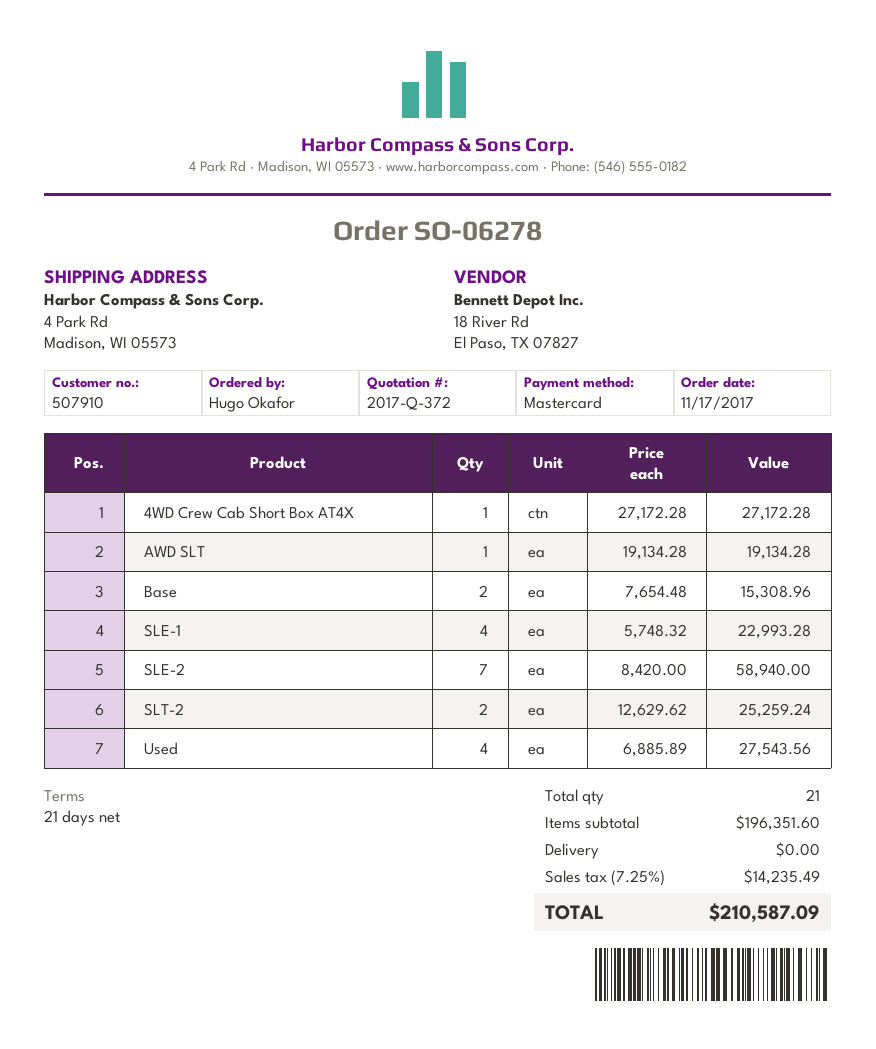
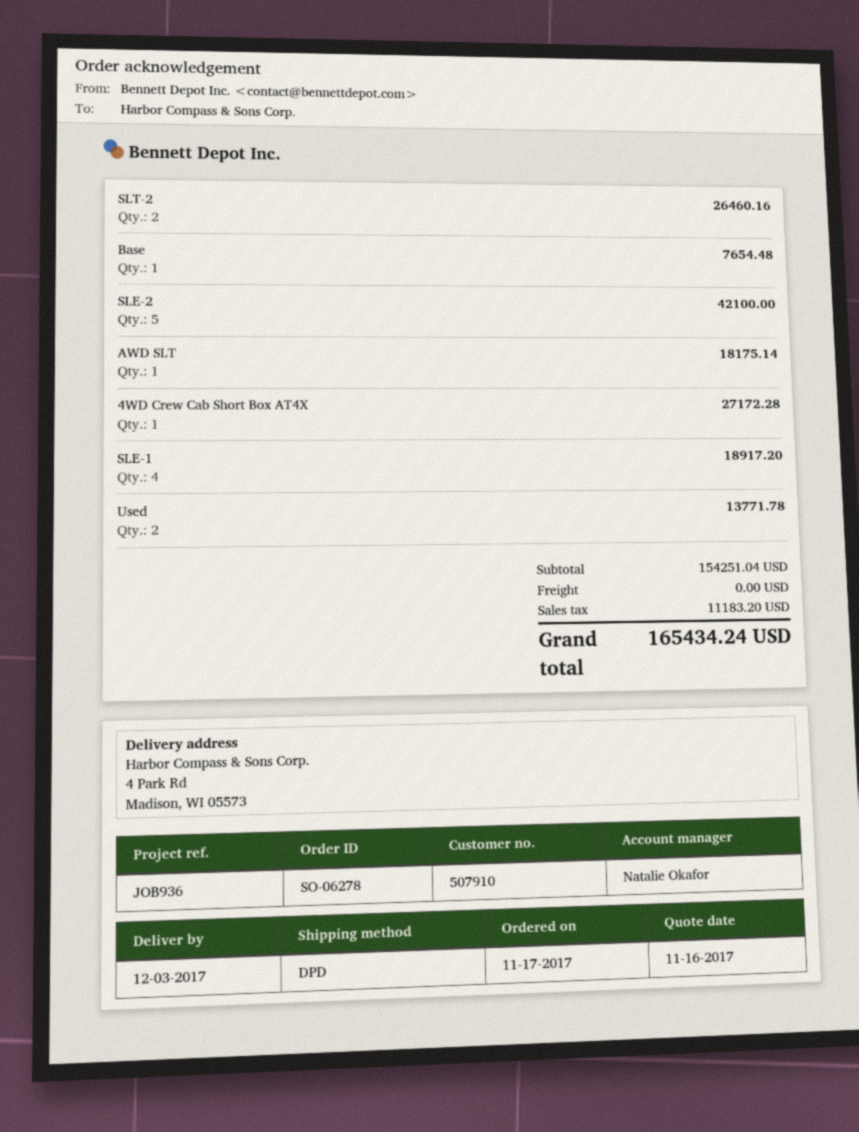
AWD SLT: 1 for 19134.28 -> 1 for 18175.14
Base: 2 for 15308.96 -> 1 for 7654.48
SLE-1: 4 for 22993.28 -> 4 for 18917.20
SLE-2: 7 for 58940.00 -> 5 for 42100.00
SLT-2: 2 for 25259.24 -> 2 for 26460.16
Used: 4 for 27543.56 -> 2 for 13771.78
subtotal: 196351.60 -> 154251.04
tax: 14235.49 -> 11183.20
total: 210587.09 -> 165434.24

